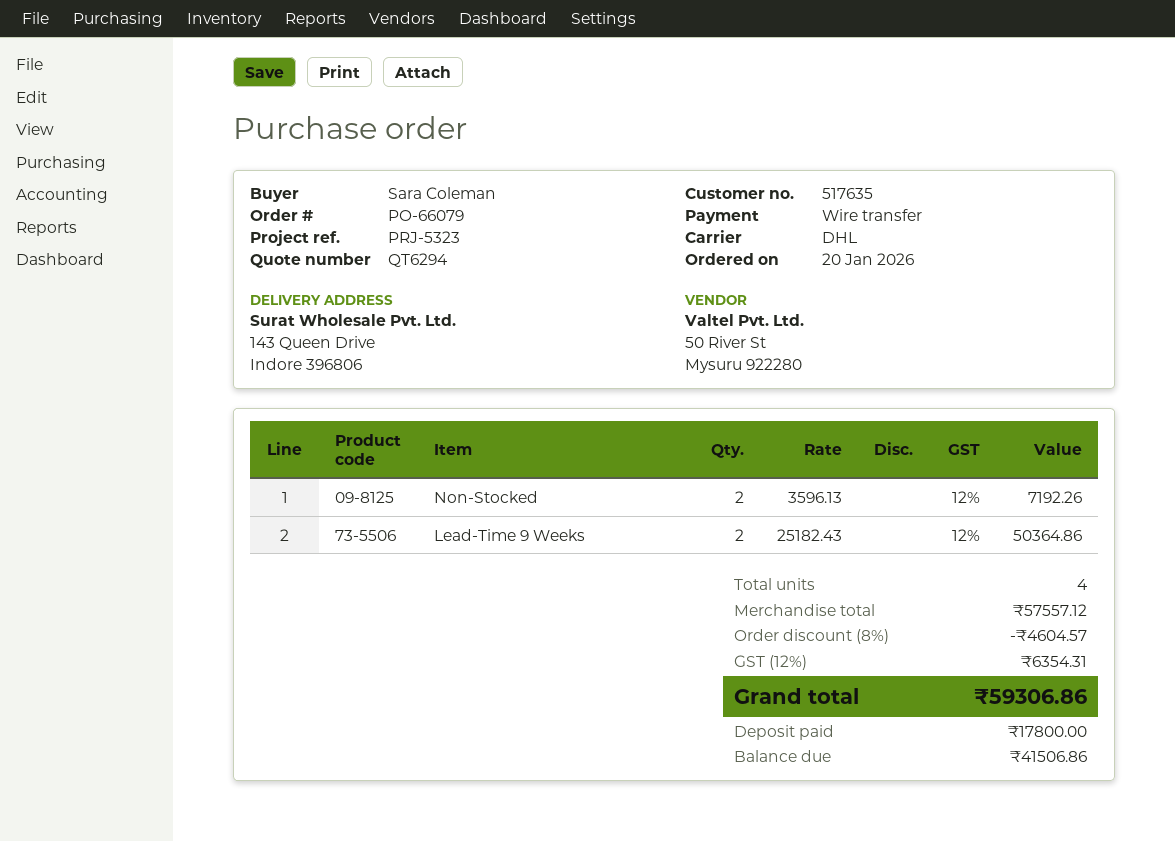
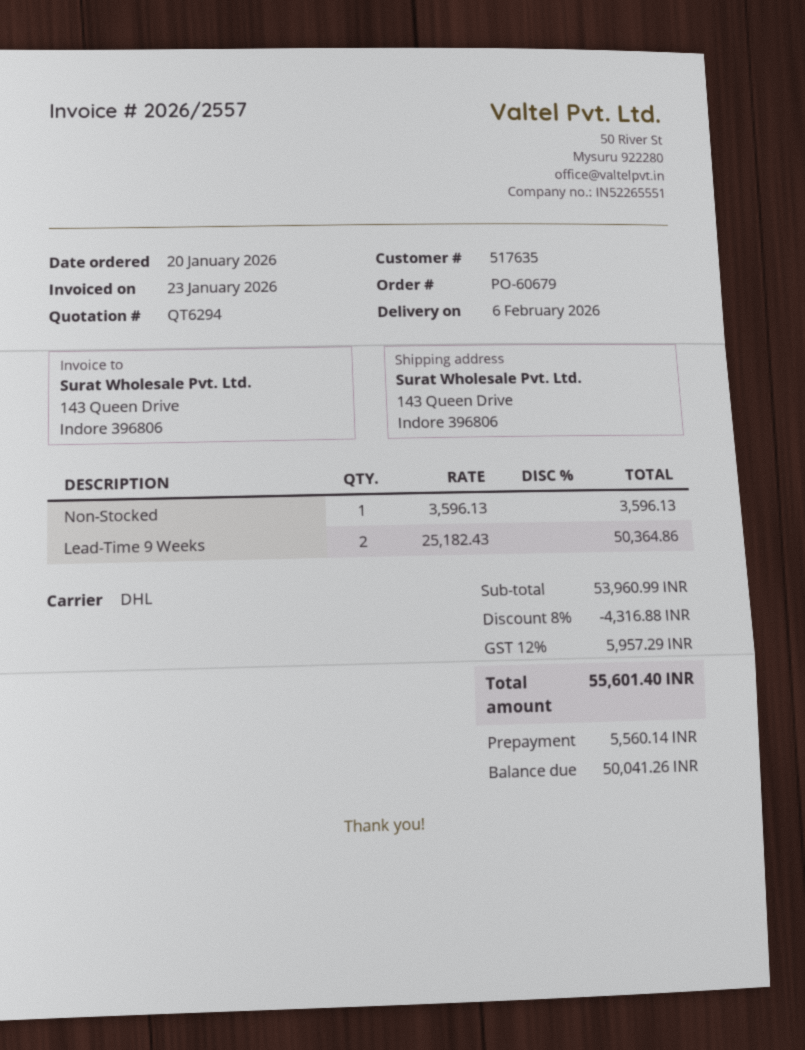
order number: PO-66079 -> PO-60679
Non-Stocked: 2 x 3596.13 = 7192.26 -> 1 x 3596.13 = 3596.13
subtotal: 57557.12 -> 53960.99
discount: 8% = 4604.57 -> 8% = 4316.88
tax: 12% = 6354.31 -> 12% = 5957.29
total: 59306.86 -> 55601.40
deposit: 17800.00 -> 5560.14
balance: 41506.86 -> 50041.26

